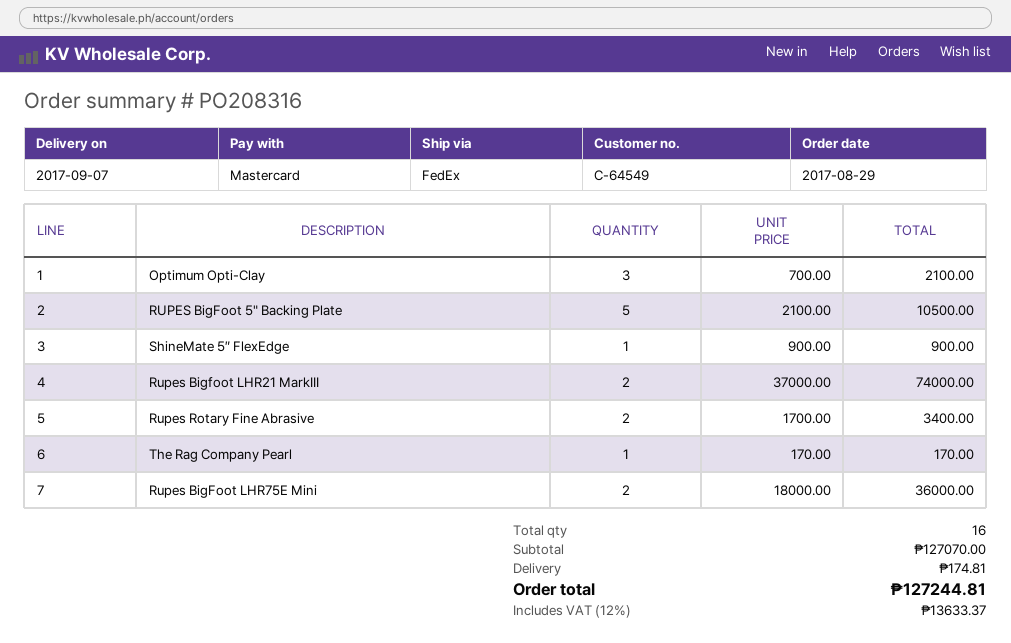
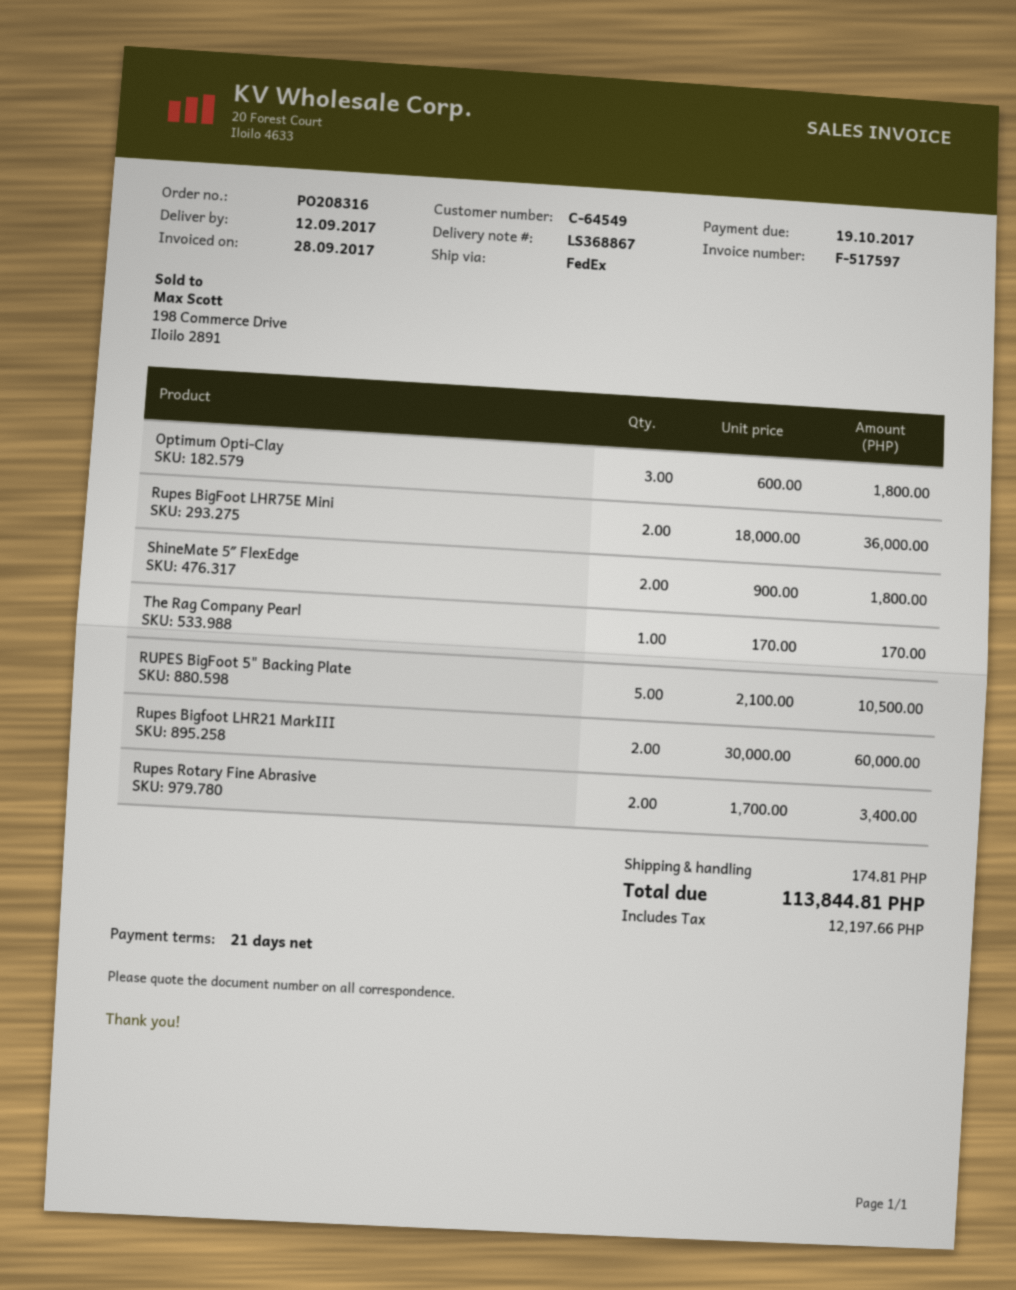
delivery date: 2017-09-07 -> 2017-09-12
Optimum Opti-Clay: 3 x 700.00 = 2100.00 -> 3 x 600.00 = 1800.00
ShineMate 5″ FlexEdge: 1 x 900.00 = 900.00 -> 2 x 900.00 = 1800.00
Rupes Bigfoot LHR21 MarkIII: 2 x 37000.00 = 74000.00 -> 2 x 30000.00 = 60000.00
tax: 13633.37 -> 12197.66
total: 127244.81 -> 113844.81

